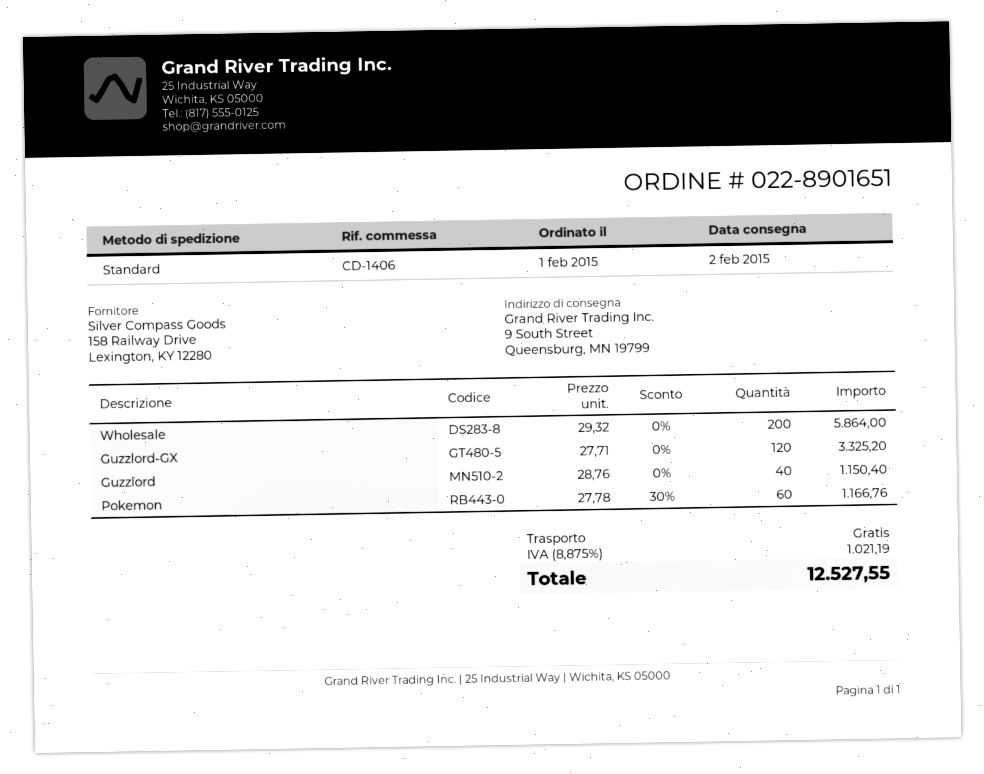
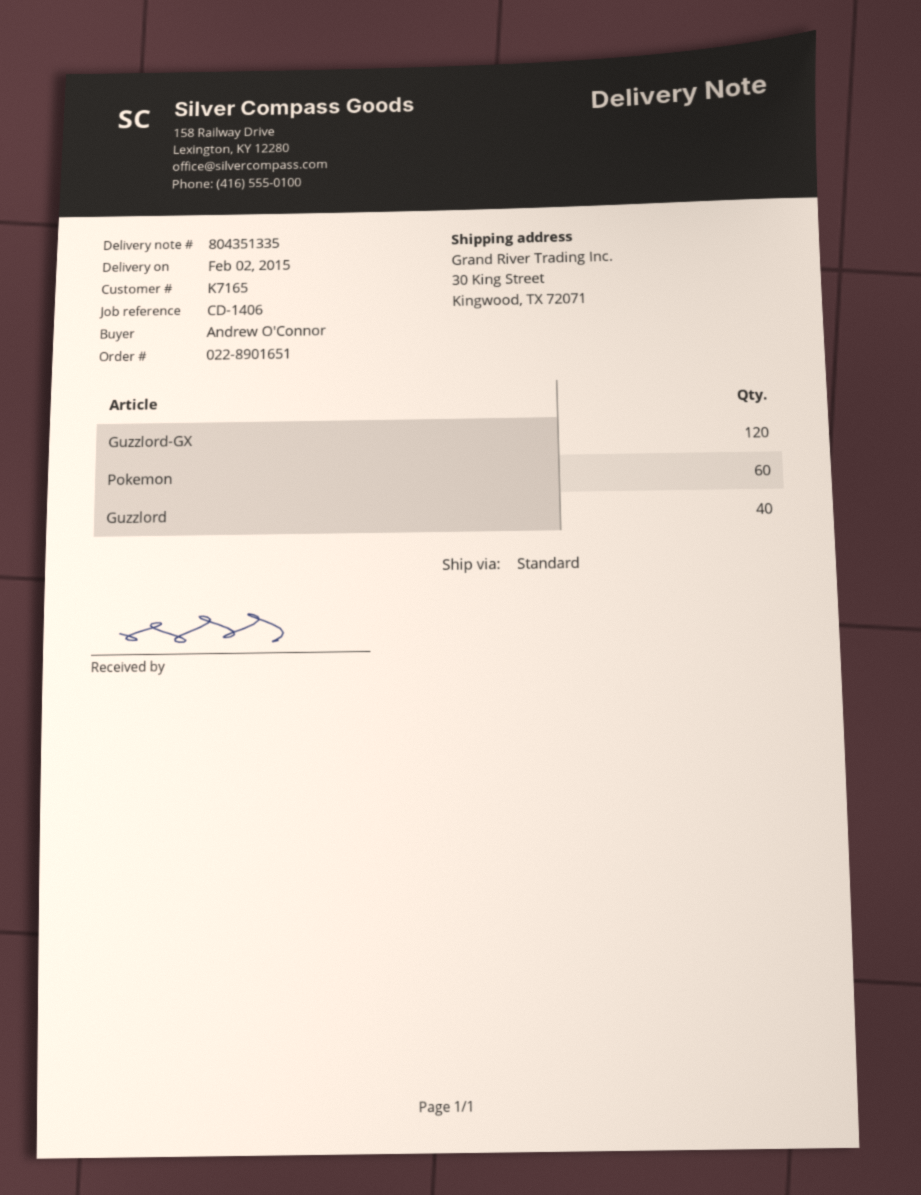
ship to: 9 South Street, Queensburg, MN 19799 -> 30 King Street, Kingwood, TX 72071
Wholesale: 200 -> none

